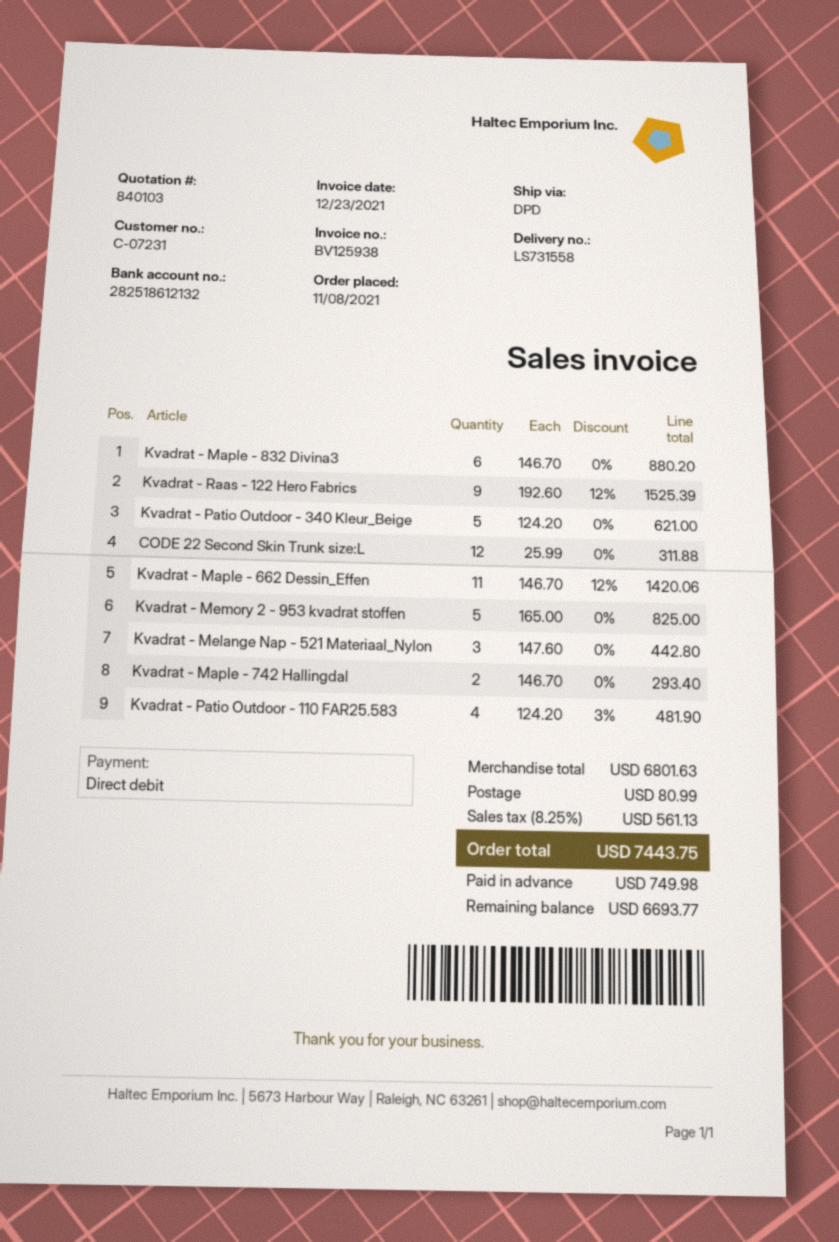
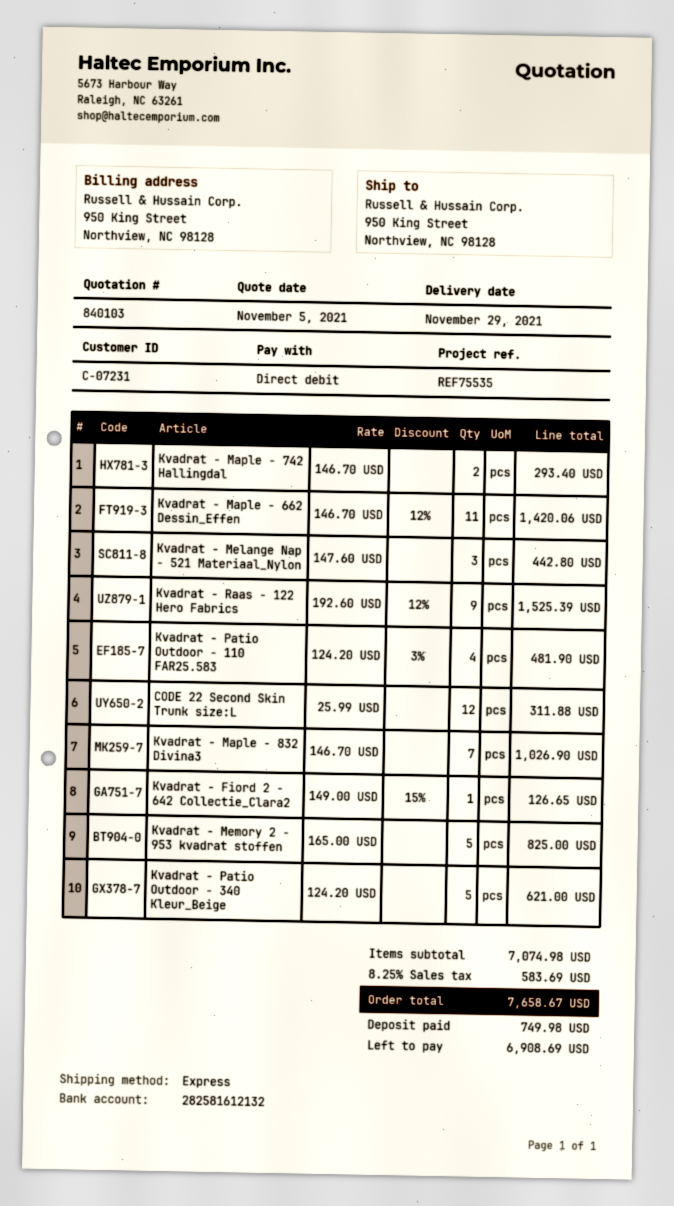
bank account: 282518612132 -> 282581612132
shipping method: DPD -> express
Kvadrat - Maple - 832 Divina3: 6 x 146.70 = 880.20 -> 7 x 146.70 = 1026.90
Kvadrat - Fiord 2 - 642 Collectie_Clara2: none -> 1 x 149.00 - 15% = 126.65
subtotal: 6801.63 -> 7074.98
shipping: 80.99 -> none
tax: 8.25% = 561.13 -> 8.25% = 583.69
total: 7443.75 -> 7658.67
balance: 6693.77 -> 6908.69

